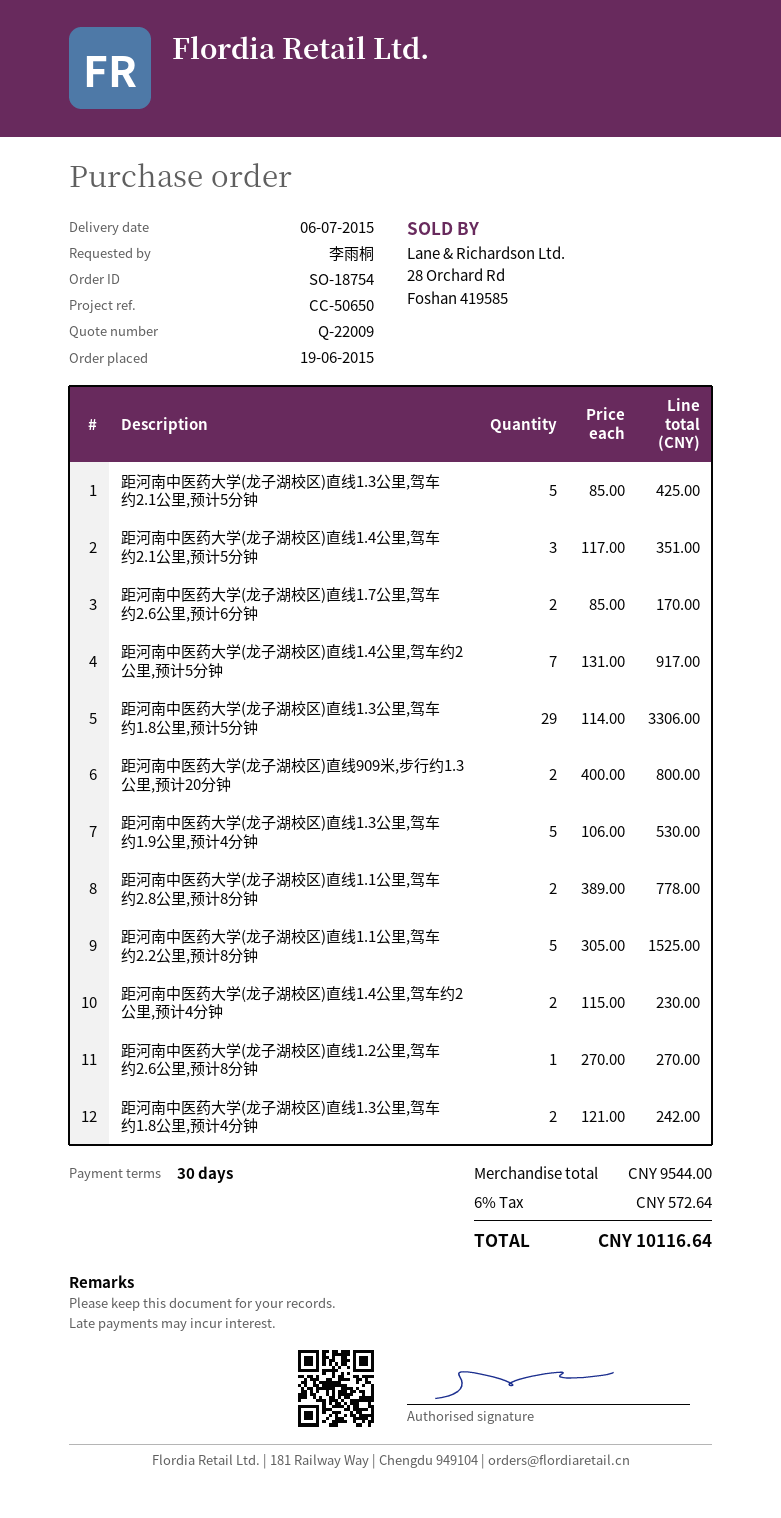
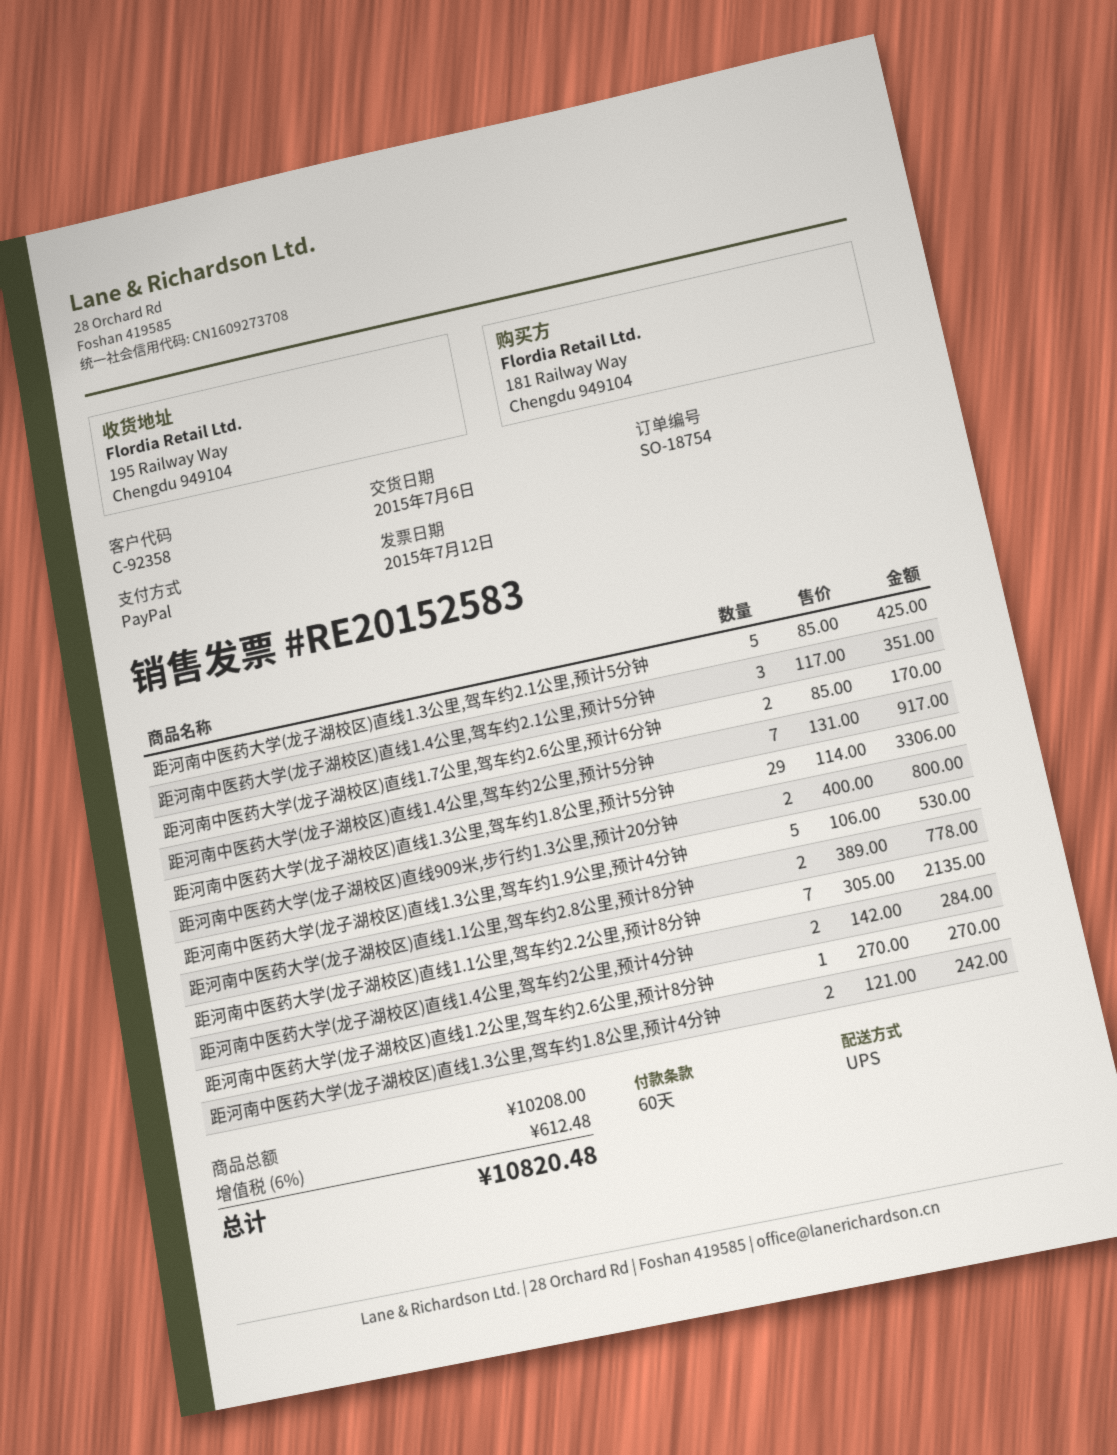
payment terms: 30 days -> 60 days
距河南中医药大学(龙子湖校区)直线1.1公里,驾车约2.2公里,预计8分钟: 5 x 305.00 = 1525.00 -> 7 x 305.00 = 2135.00
距河南中医药大学(龙子湖校区)直线1.4公里,驾车约2公里,预计4分钟: 2 x 115.00 = 230.00 -> 2 x 142.00 = 284.00
subtotal: 9544.00 -> 10208.00
tax: 6% = 572.64 -> 6% = 612.48
total: 10116.64 -> 10820.48

